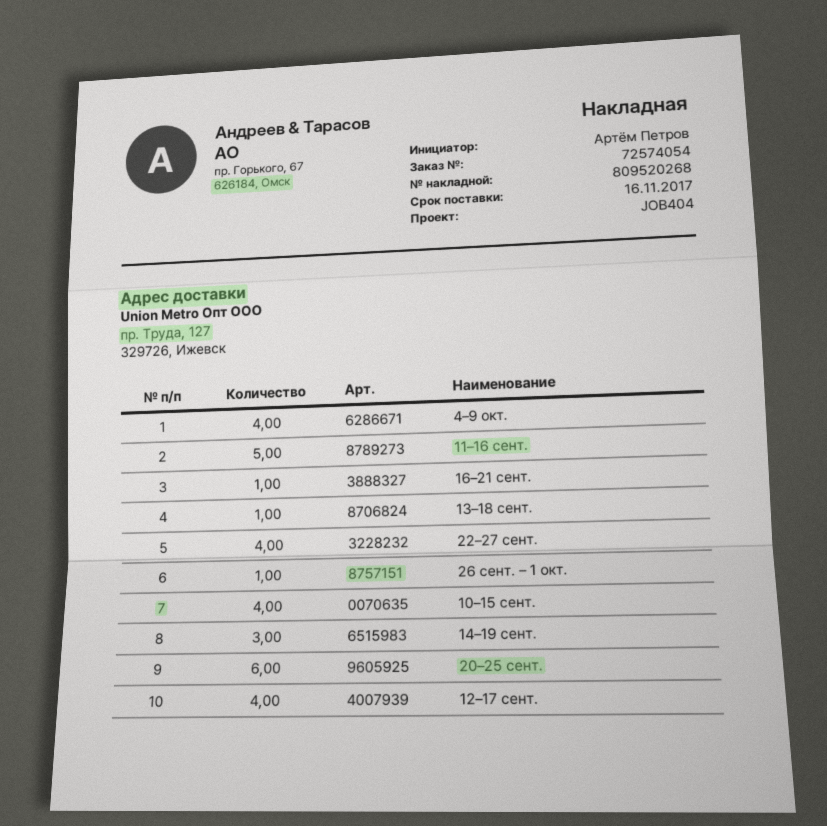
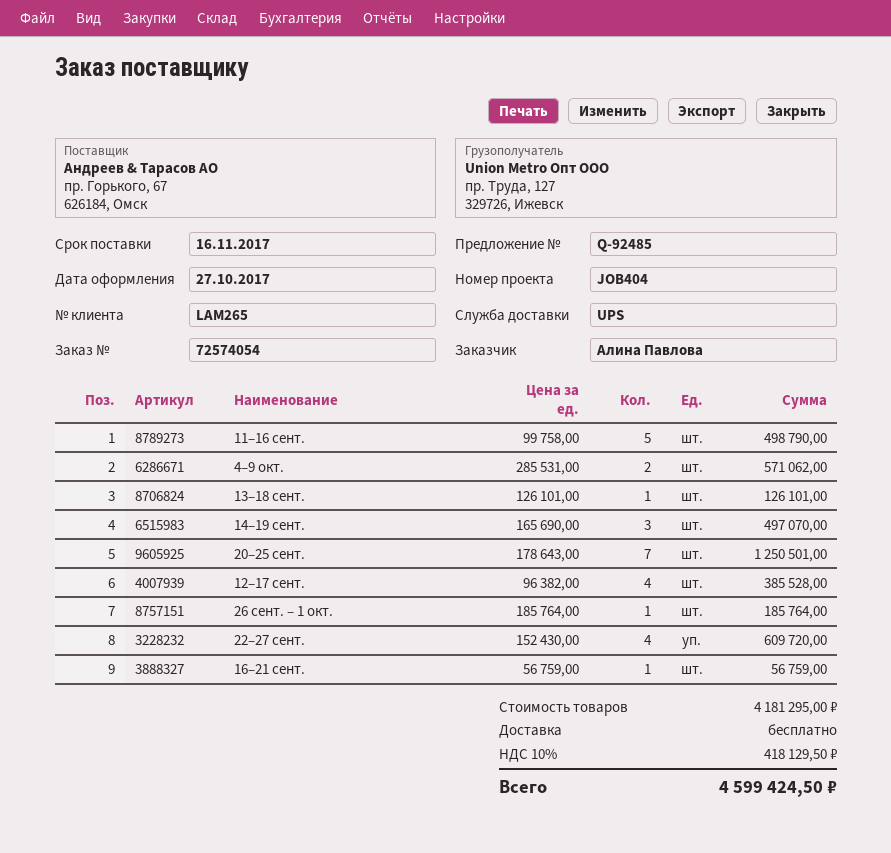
ordered by: Артём Петров -> Алина Павлова
4–9 окт.: 4 -> 2
10–15 сент.: 4 -> none
20–25 сент.: 6 -> 7

